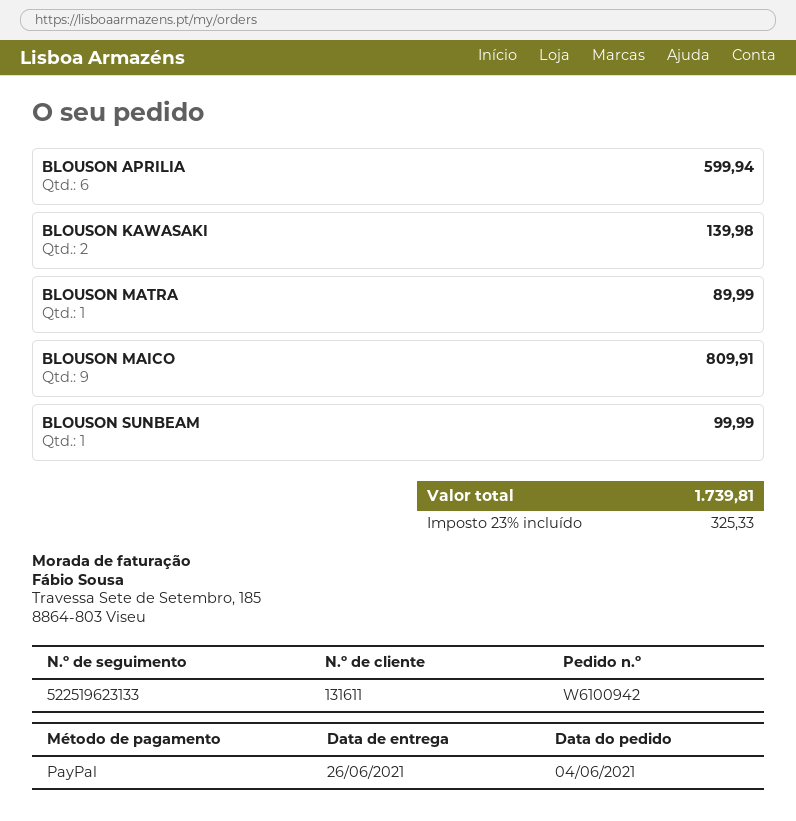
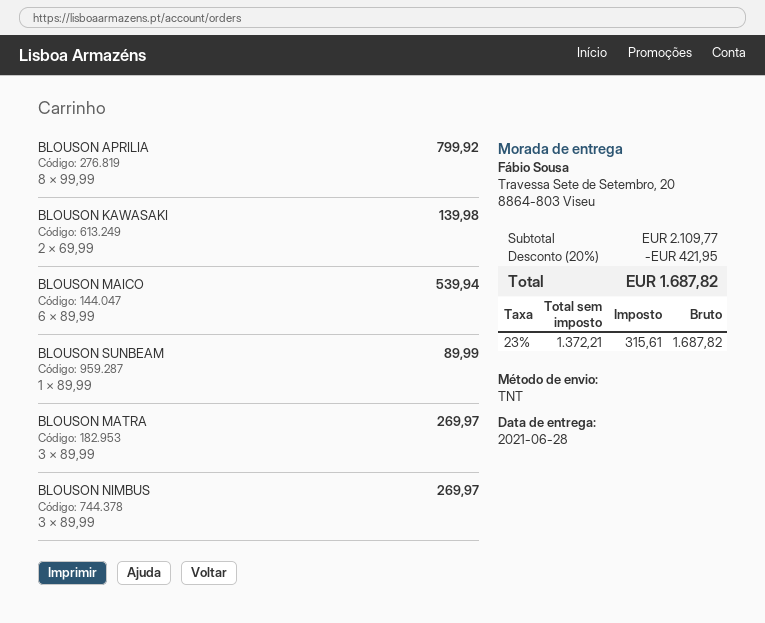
delivery date: 2021-06-26 -> 2021-06-28
BLOUSON APRILIA: 6 for 599.94 -> 8 for 799.92
BLOUSON MATRA: 1 for 89.99 -> 3 for 269.97
BLOUSON MAICO: 9 for 809.91 -> 6 for 539.94
BLOUSON SUNBEAM: 1 for 99.99 -> 1 for 89.99
BLOUSON NIMBUS: none -> 3 for 269.97
discount: none -> 20% = 421.95
tax: 23% = 325.33 -> 23% = 315.61
total: 1739.81 -> 1687.82

